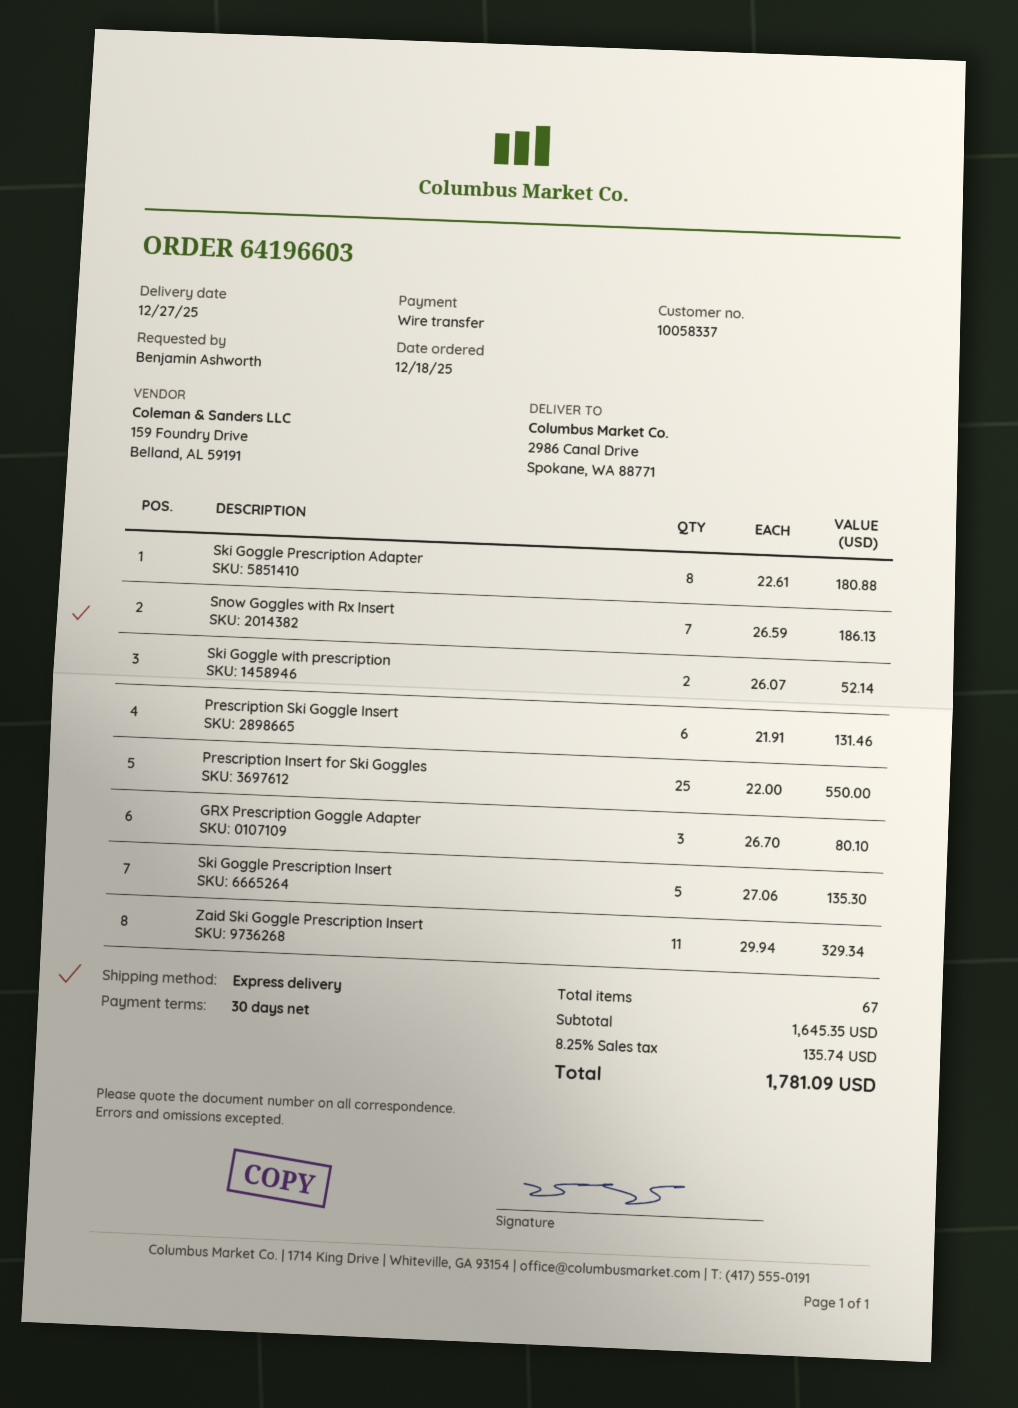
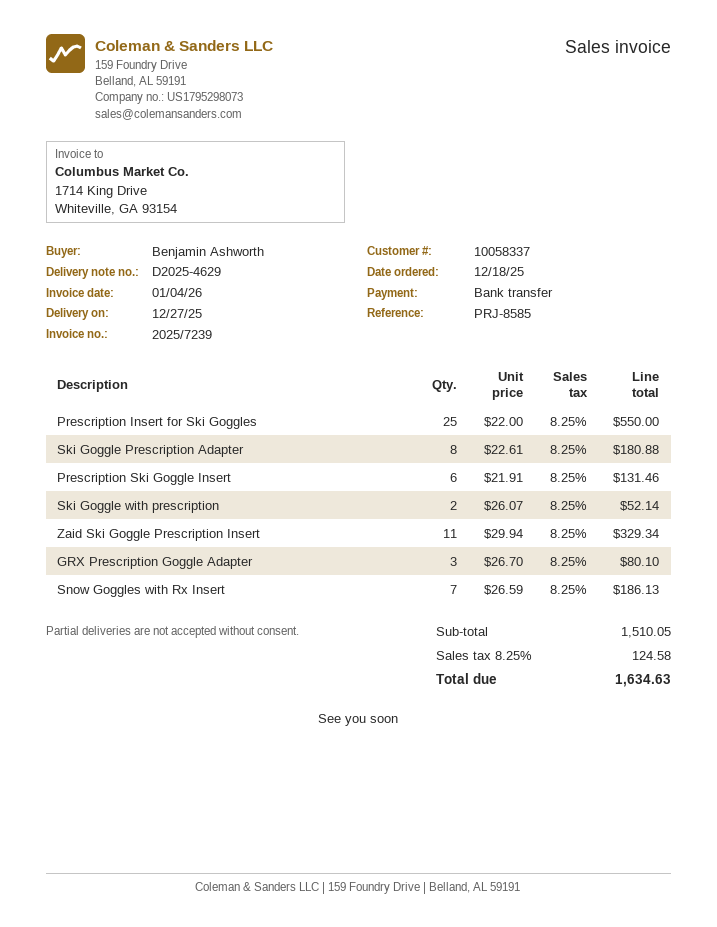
Ski Goggle Prescription Insert: 5 x 27.06 = 135.30 -> none
subtotal: 1645.35 -> 1510.05
tax: 8.25% = 135.74 -> 8.25% = 124.58
total: 1781.09 -> 1634.63

